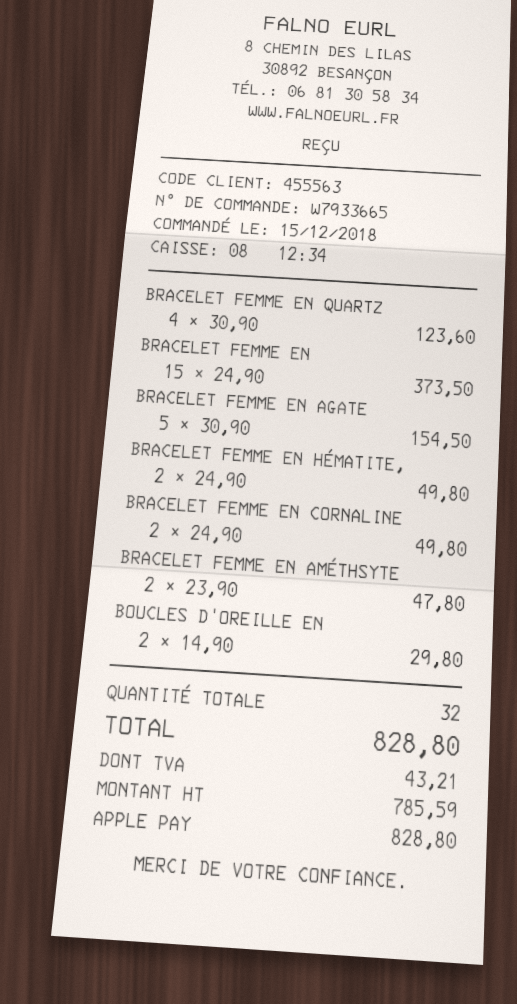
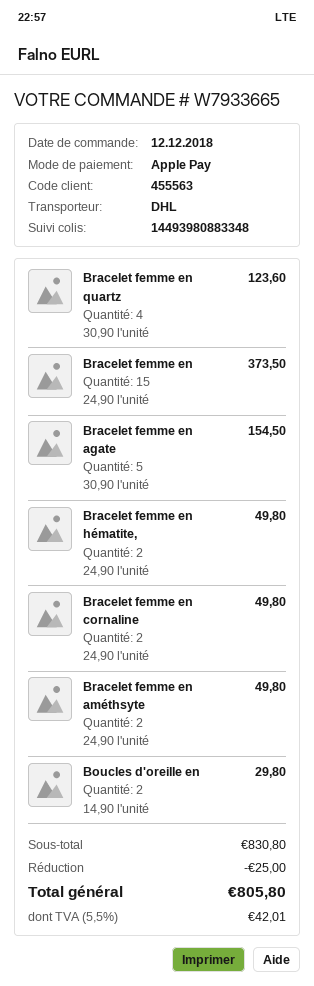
order date: 2018-12-15 -> 2018-12-12
BRACELET FEMME EN AMÉTHSYTE: 2 x 23.90 = 47.80 -> 2 x 24.90 = 49.80
discount: none -> 25.00
tax: 43.21 -> 42.01
total: 828.80 -> 805.80

